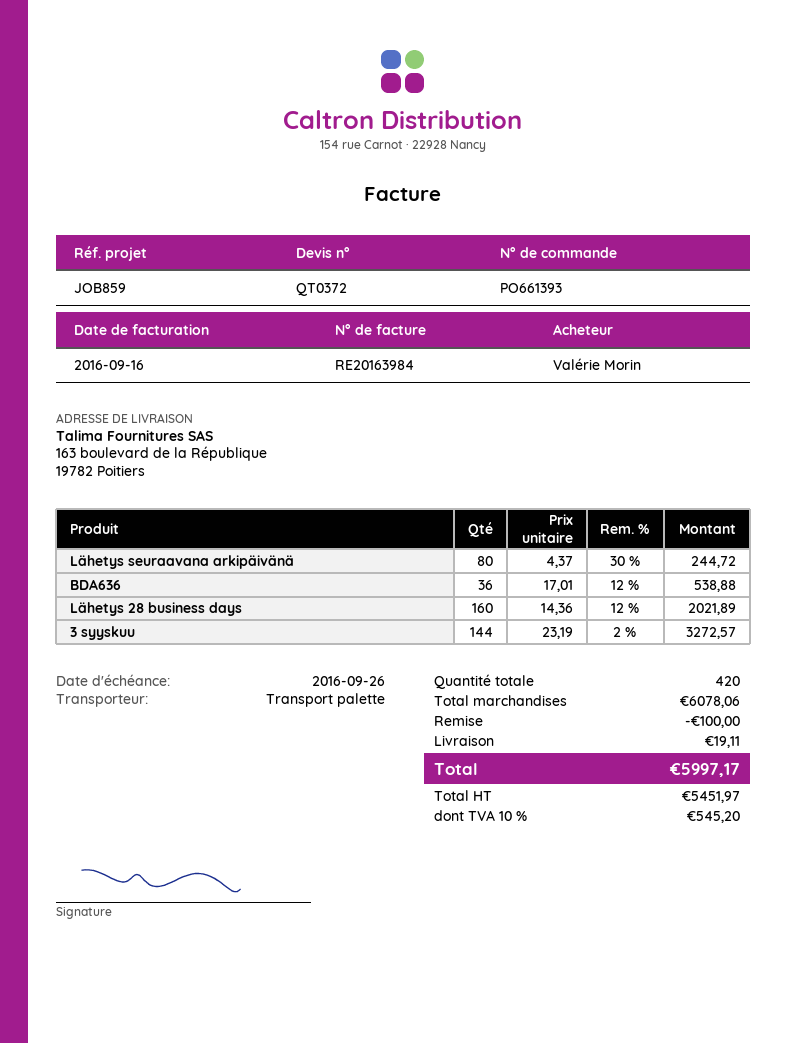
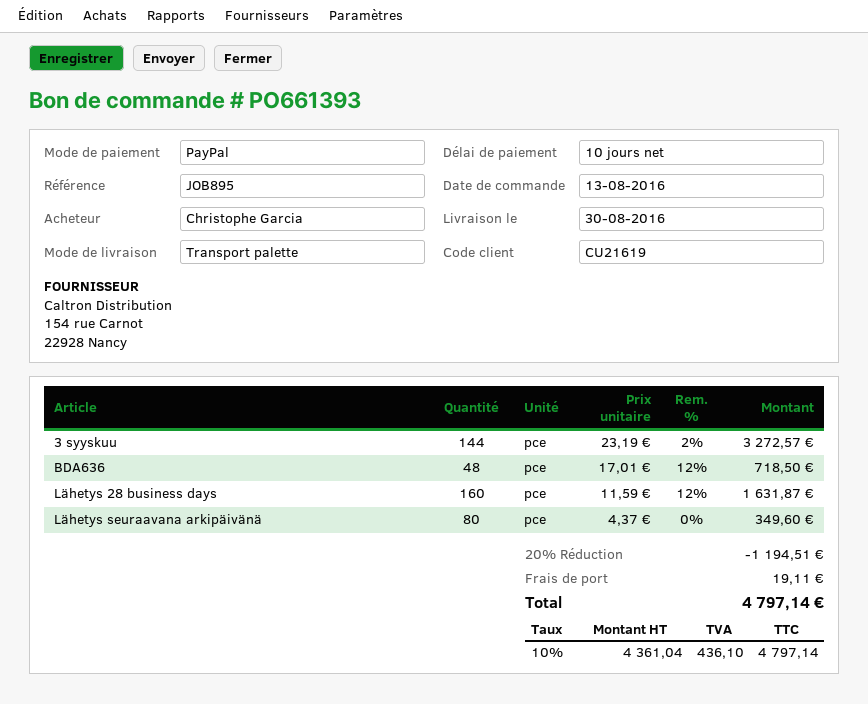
reference: JOB859 -> JOB895
ordered by: Valérie Morin -> Christophe Garcia
Lähetys seuraavana arkipäivänä: 80 x 4.37 - 30% = 244.72 -> 80 x 4.37 = 349.60
BDA636: 36 x 17.01 - 12% = 538.88 -> 48 x 17.01 - 12% = 718.50
Lähetys 28 business days: 160 x 14.36 - 12% = 2021.89 -> 160 x 11.59 - 12% = 1631.87
discount: 100.00 -> 1194.51
net: 5451.97 -> 4361.04
tax: 10% = 545.20 -> 10% = 436.10
total: 5997.17 -> 4797.14

